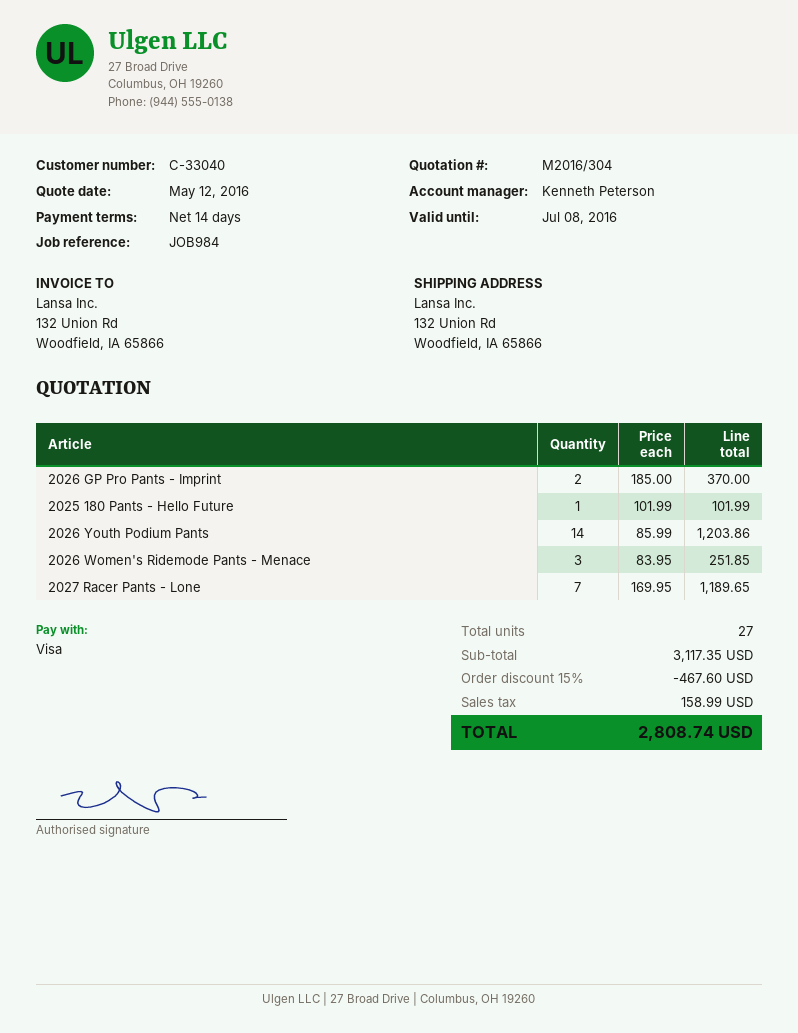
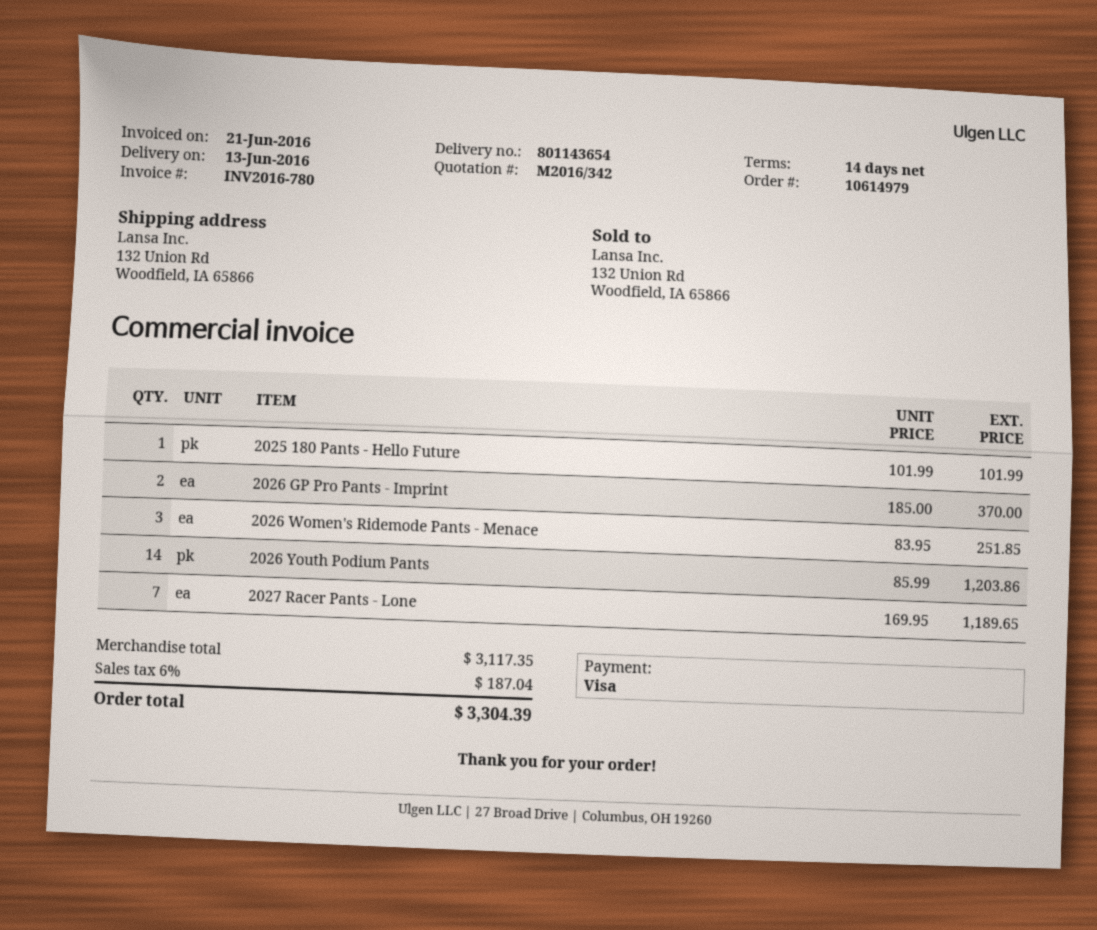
quote number: M2016/304 -> M2016/342
discount: 15% = 467.60 -> none
tax: 158.99 -> 187.04
total: 2808.74 -> 3304.39

